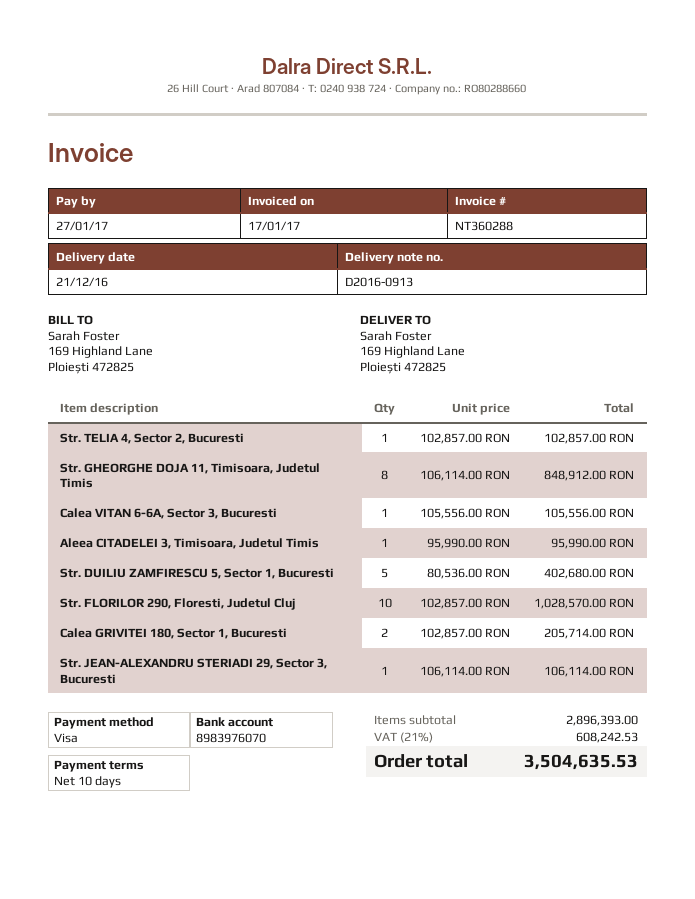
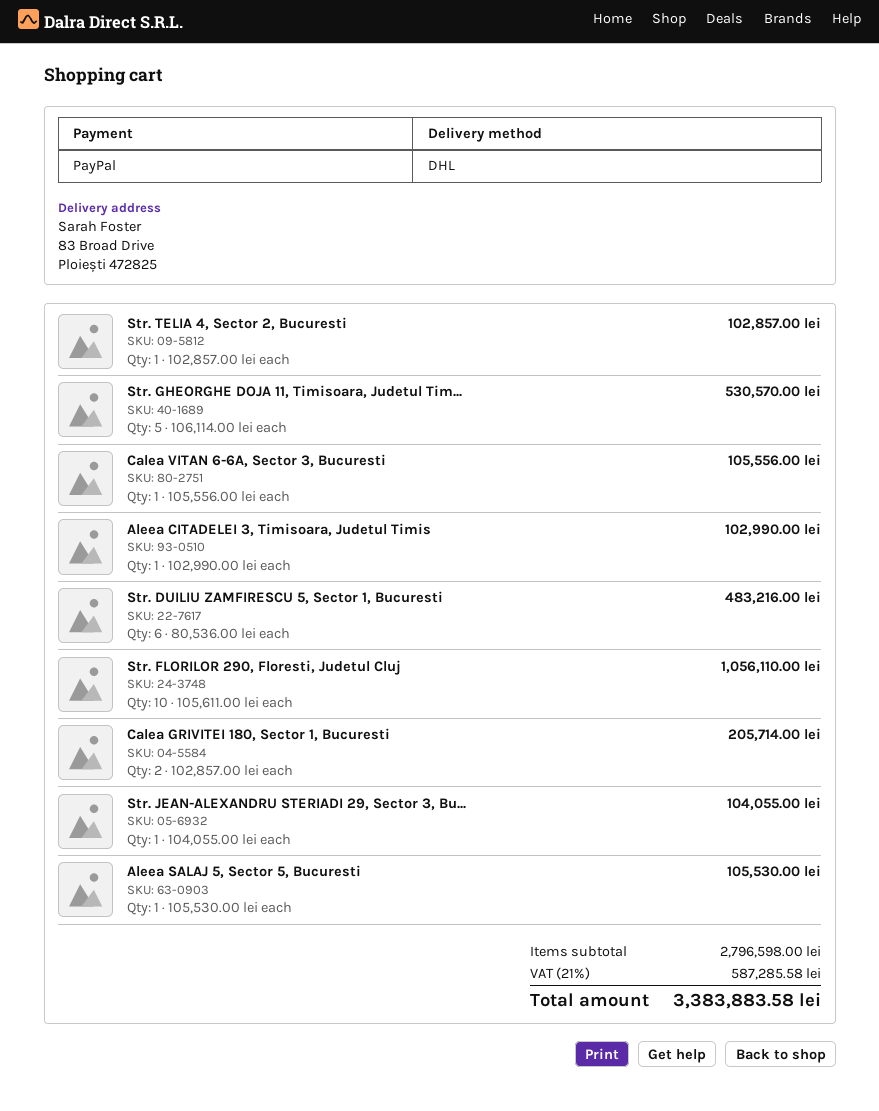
payment method: Visa -> PayPal
ship to: 169 Highland Lane, Ploiești 472825 -> 83 Broad Drive, Ploiești 472825
Str. GHEORGHE DOJA 11, Timisoara, Judetul Timis: 8 x 106114.00 = 848912.00 -> 5 x 106114.00 = 530570.00
Aleea CITADELEI 3, Timisoara, Judetul Timis: 1 x 95990.00 = 95990.00 -> 1 x 102990.00 = 102990.00
Str. DUILIU ZAMFIRESCU 5, Sector 1, Bucuresti: 5 x 80536.00 = 402680.00 -> 6 x 80536.00 = 483216.00
Str. FLORILOR 290, Floresti, Judetul Cluj: 10 x 102857.00 = 1028570.00 -> 10 x 105611.00 = 1056110.00
Str. JEAN-ALEXANDRU STERIADI 29, Sector 3, Bucuresti: 1 x 106114.00 = 106114.00 -> 1 x 104055.00 = 104055.00
Aleea SALAJ 5, Sector 5, Bucuresti: none -> 1 x 105530.00 = 105530.00
subtotal: 2896393.00 -> 2796598.00
tax: 21% = 608242.53 -> 21% = 587285.58
total: 3504635.53 -> 3383883.58

